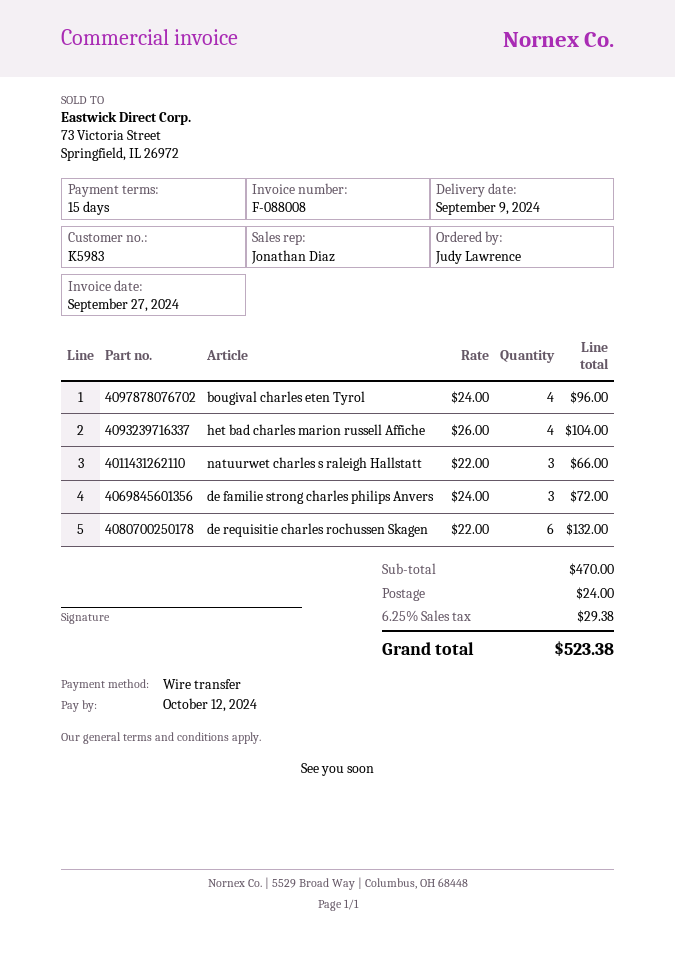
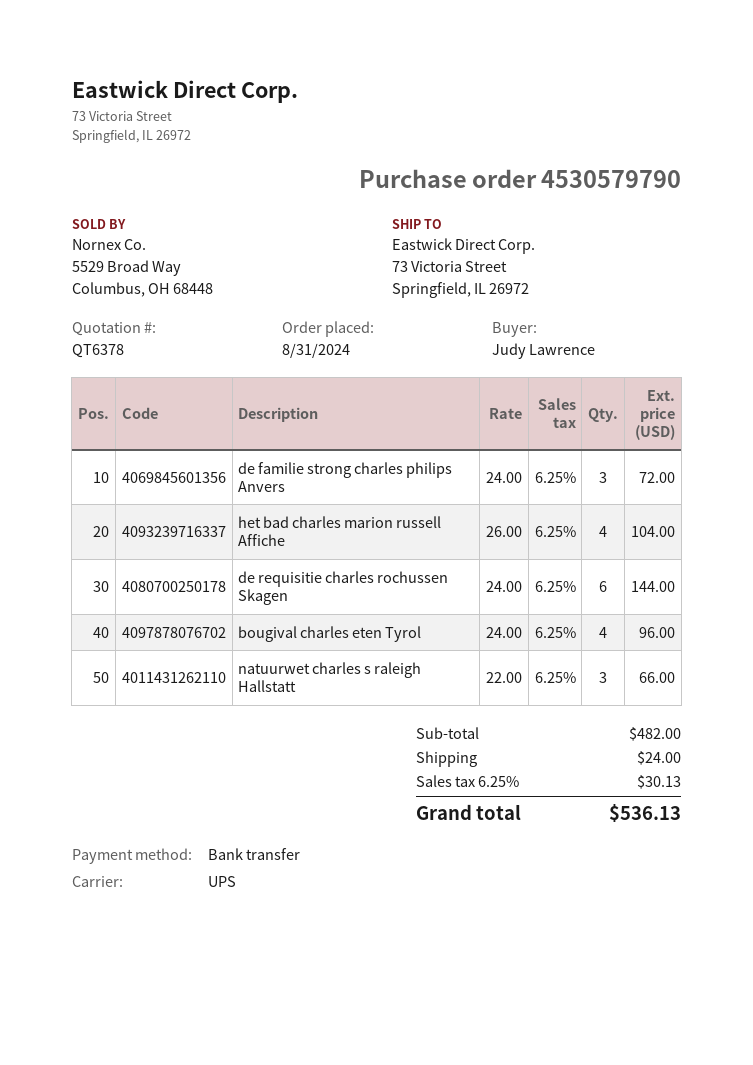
de requisitie charles rochussen Skagen: 6 x 22.00 = 132.00 -> 6 x 24.00 = 144.00
subtotal: 470.00 -> 482.00
tax: 6.25% = 29.38 -> 6.25% = 30.13
total: 523.38 -> 536.13

